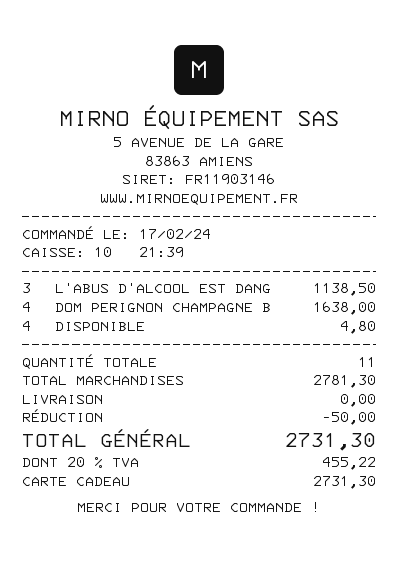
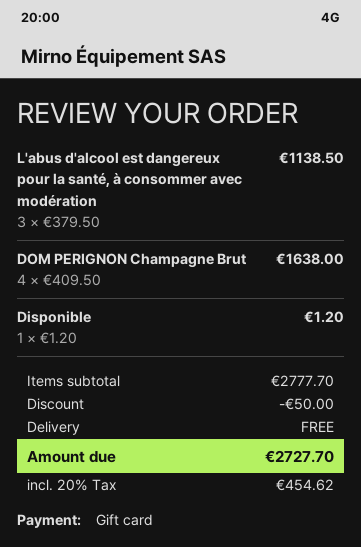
DISPONIBLE: 4 for 4.80 -> 1 for 1.20
subtotal: 2781.30 -> 2777.70
tax: 20% = 455.22 -> 20% = 454.62
total: 2731.30 -> 2727.70

